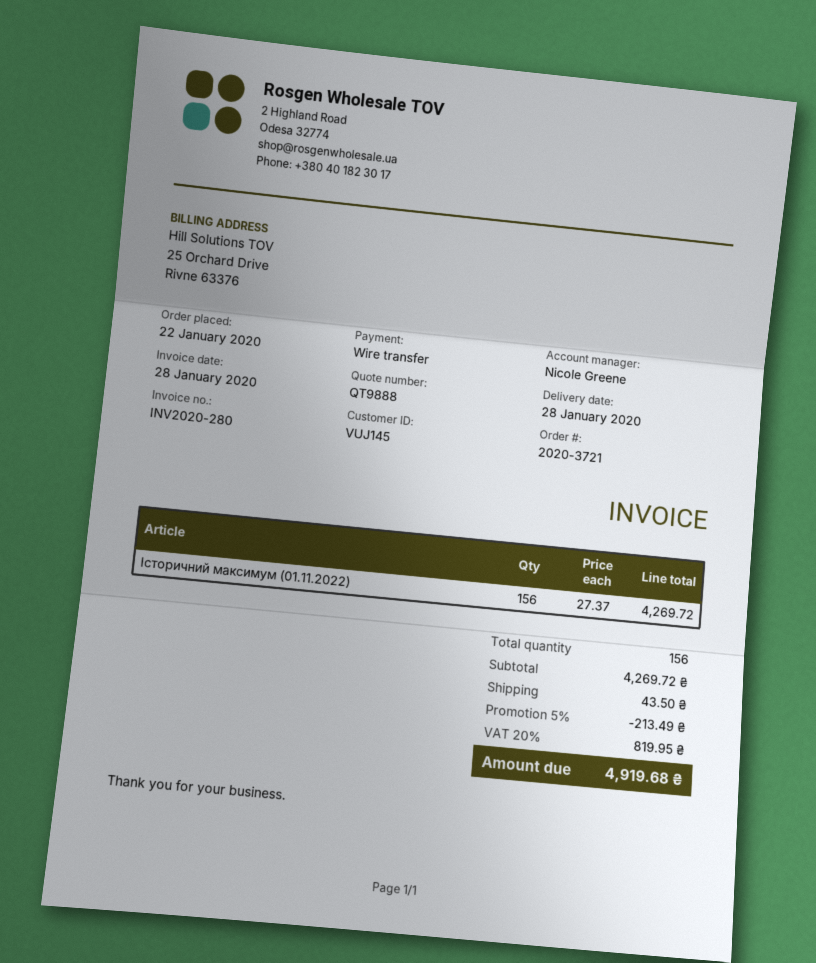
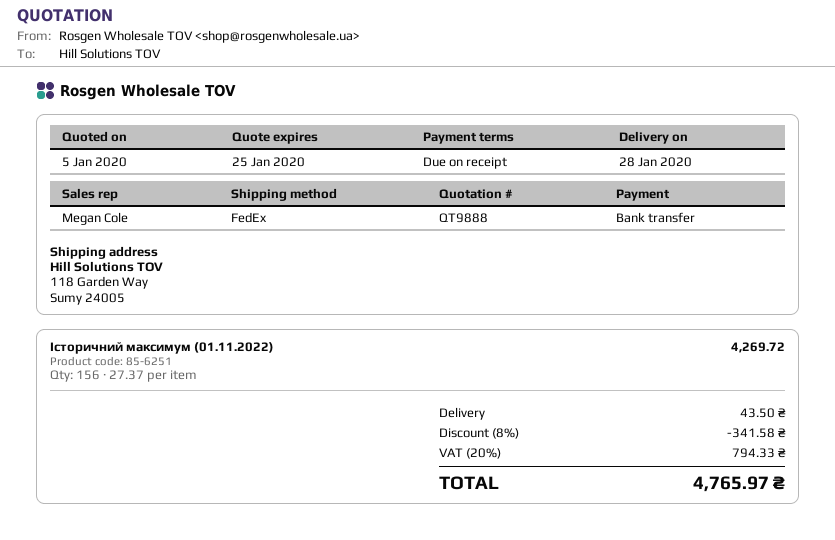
sales rep: Nicole Greene -> Megan Cole
discount: 5% = 213.49 -> 8% = 341.58
tax: 20% = 819.95 -> 20% = 794.33
total: 4919.68 -> 4765.97

